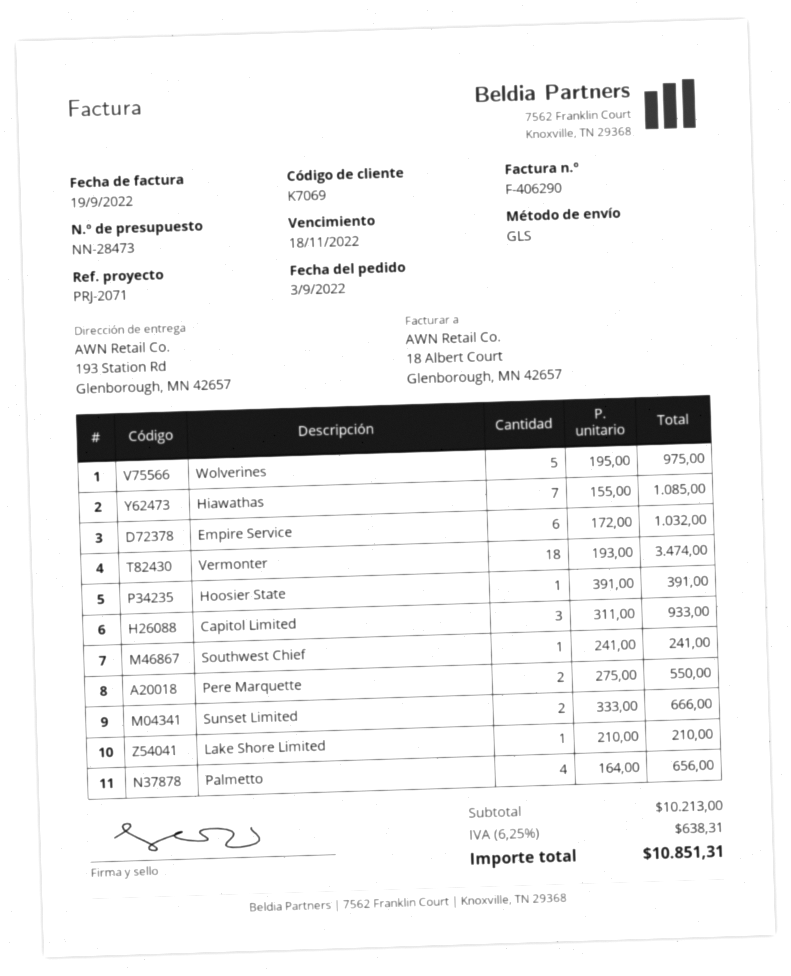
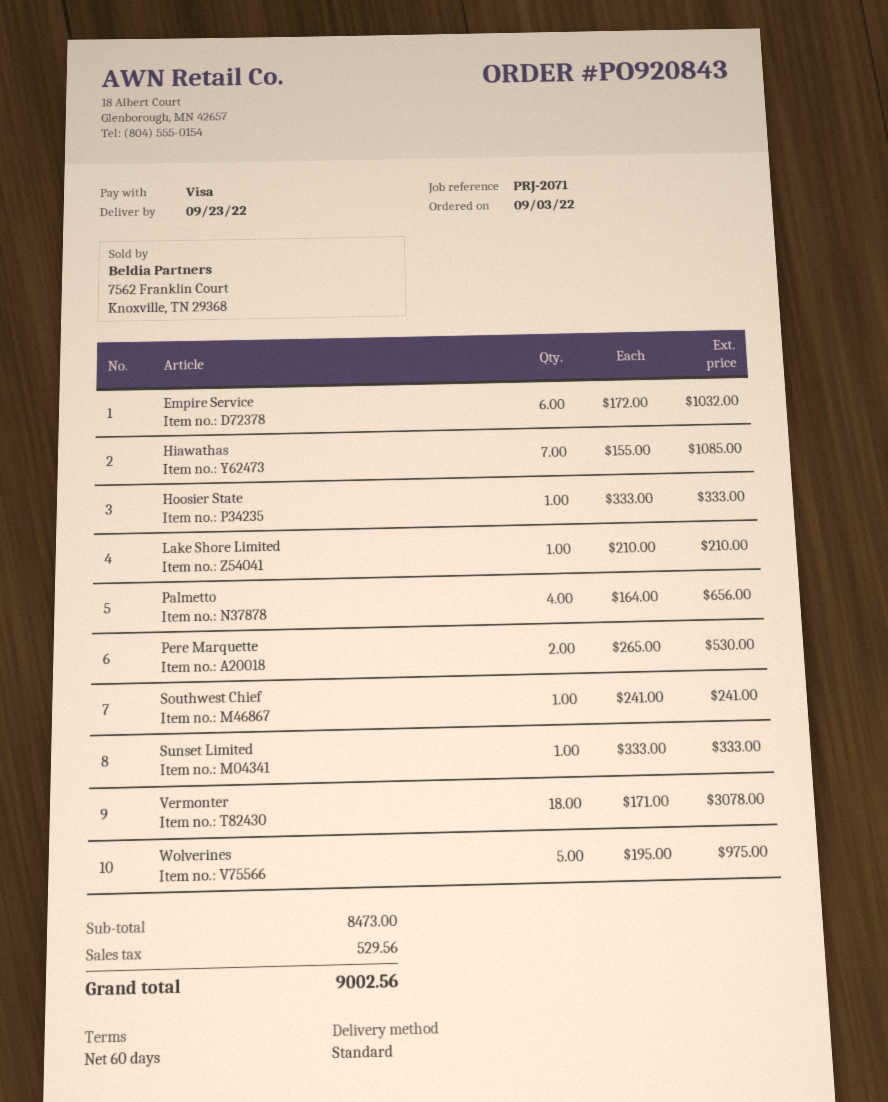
shipping method: GLS -> standard
Vermonter: 18 x 193.00 = 3474.00 -> 18 x 171.00 = 3078.00
Hoosier State: 1 x 391.00 = 391.00 -> 1 x 333.00 = 333.00
Capitol Limited: 3 x 311.00 = 933.00 -> none
Pere Marquette: 2 x 275.00 = 550.00 -> 2 x 265.00 = 530.00
Sunset Limited: 2 x 333.00 = 666.00 -> 1 x 333.00 = 333.00
subtotal: 10213.00 -> 8473.00
tax: 638.31 -> 529.56
total: 10851.31 -> 9002.56

